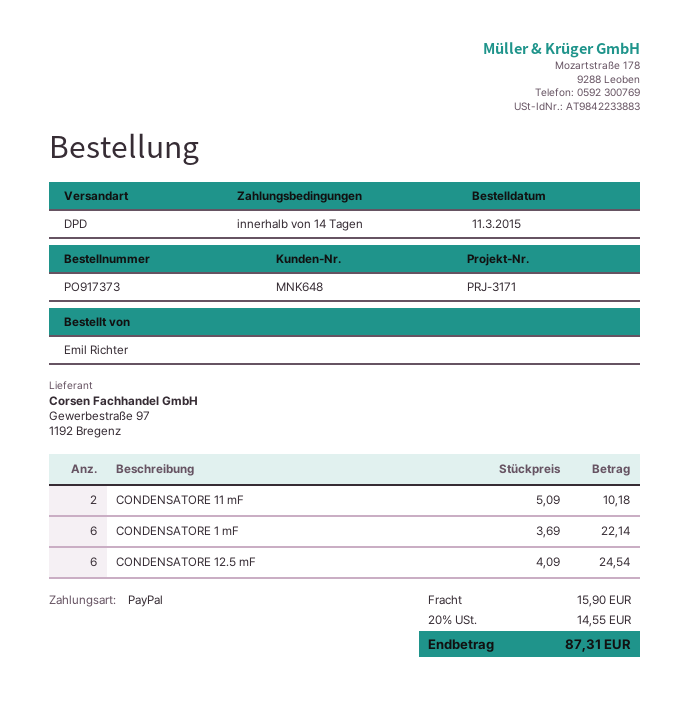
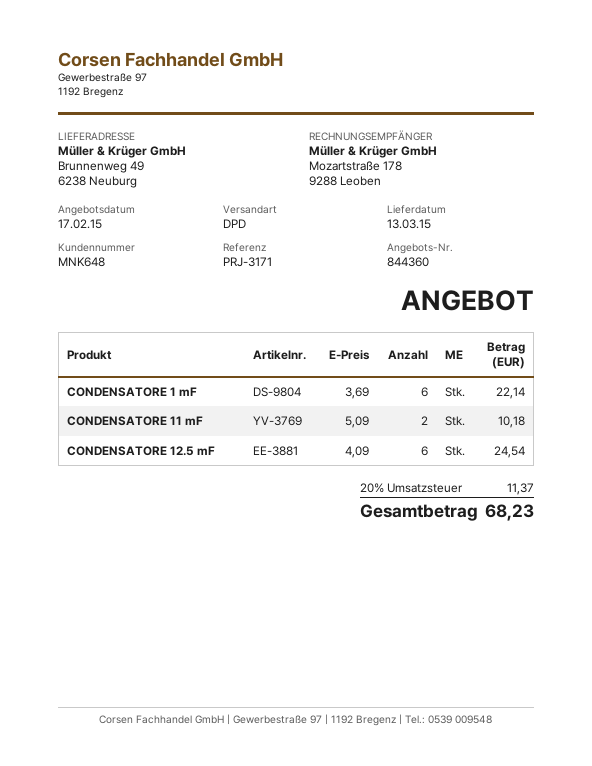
shipping: 15.90 -> none
tax: 20% = 14.55 -> 20% = 11.37
total: 87.31 -> 68.23

